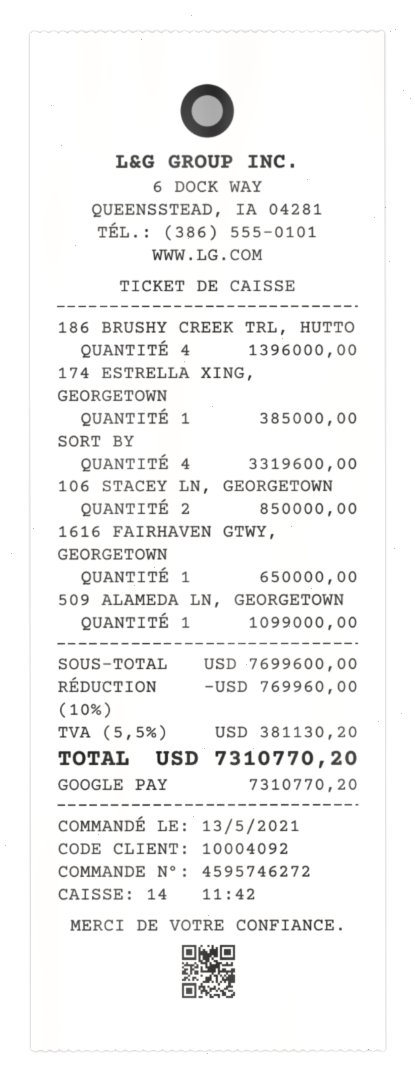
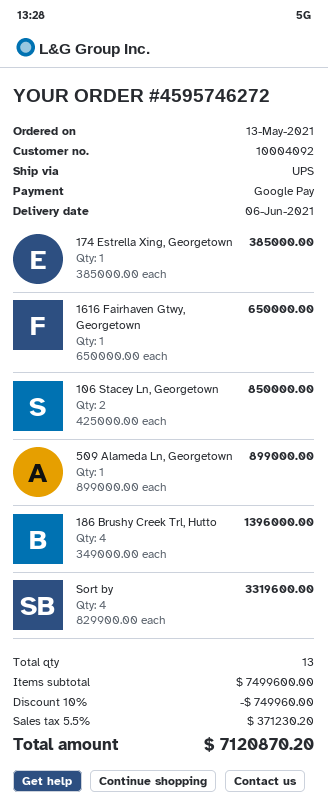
509 ALAMEDA LN, GEORGETOWN: 1 for 1099000.00 -> 1 for 899000.00
subtotal: 7699600.00 -> 7499600.00
discount: 10% = 769960.00 -> 10% = 749960.00
tax: 5.5% = 381130.20 -> 5.5% = 371230.20
total: 7310770.20 -> 7120870.20

